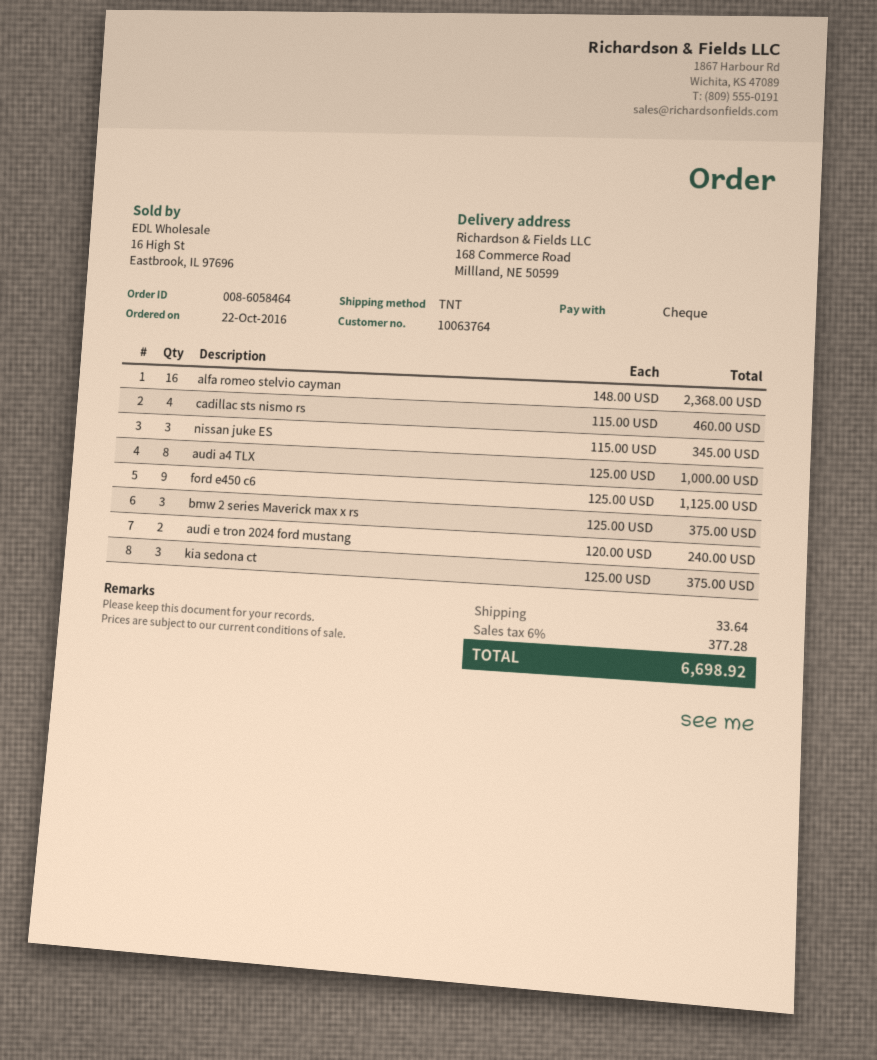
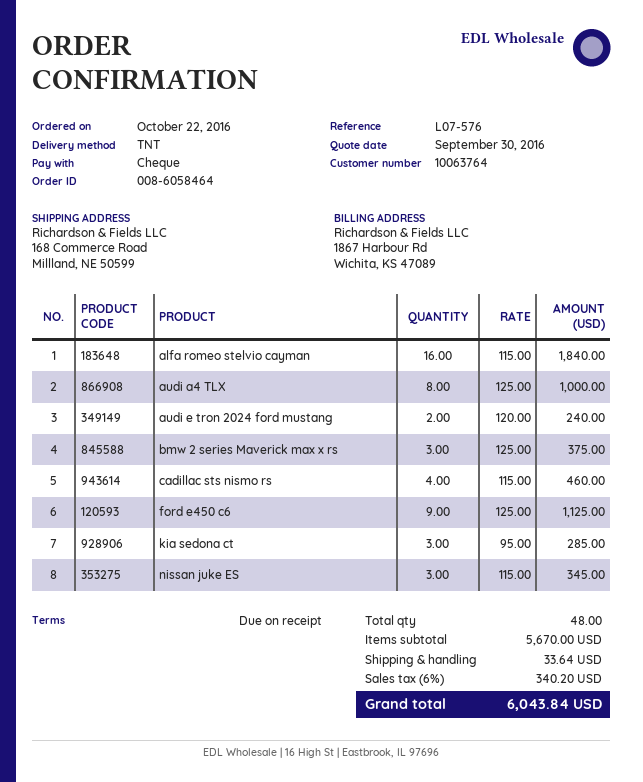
alfa romeo stelvio cayman: 16 x 148.00 = 2368.00 -> 16 x 115.00 = 1840.00
kia sedona ct: 3 x 125.00 = 375.00 -> 3 x 95.00 = 285.00
tax: 6% = 377.28 -> 6% = 340.20
total: 6698.92 -> 6043.84

